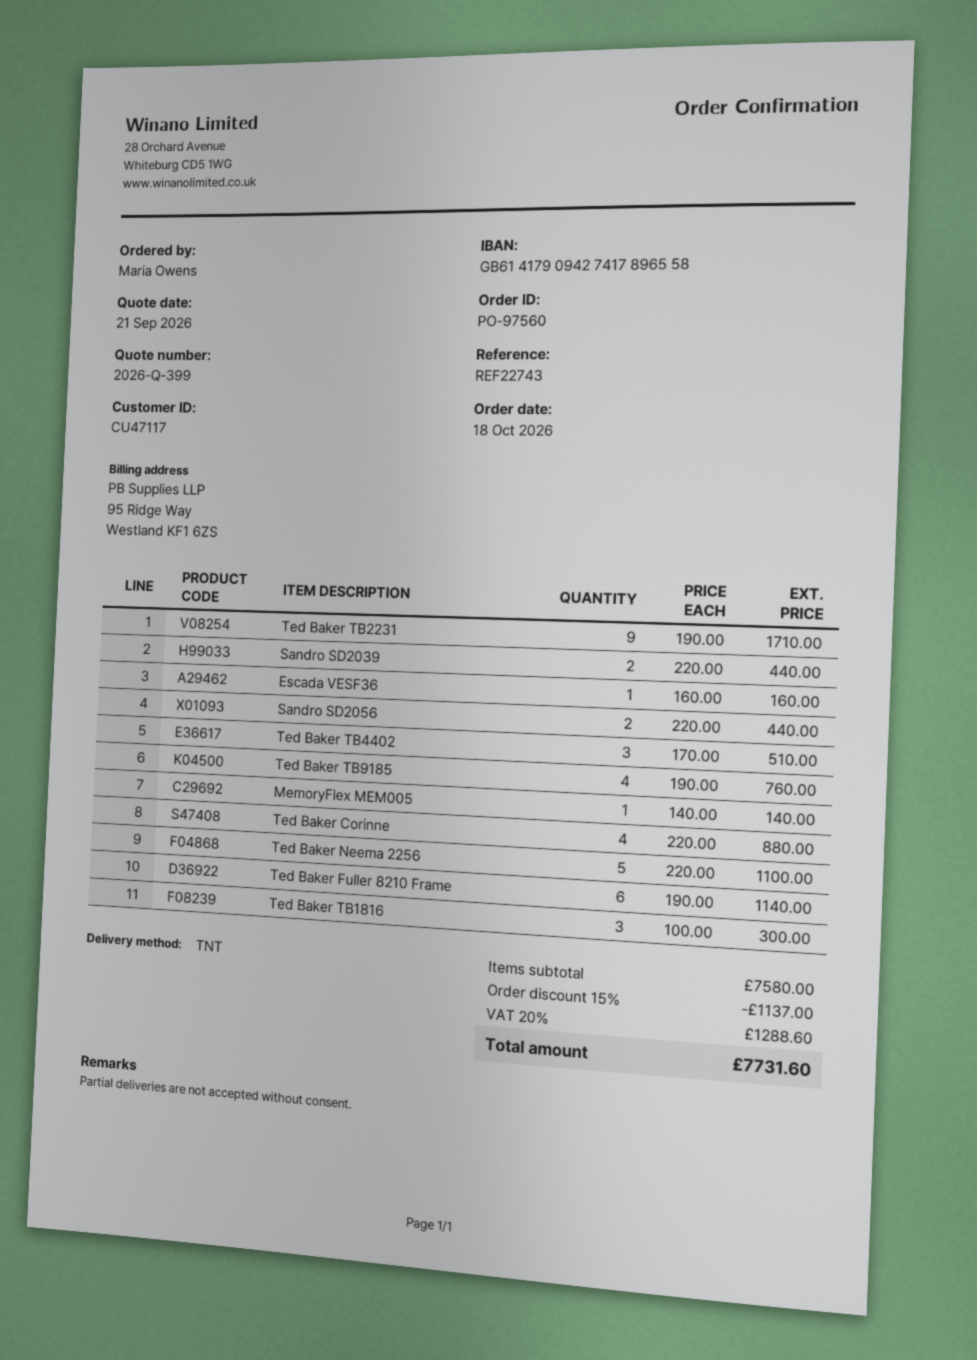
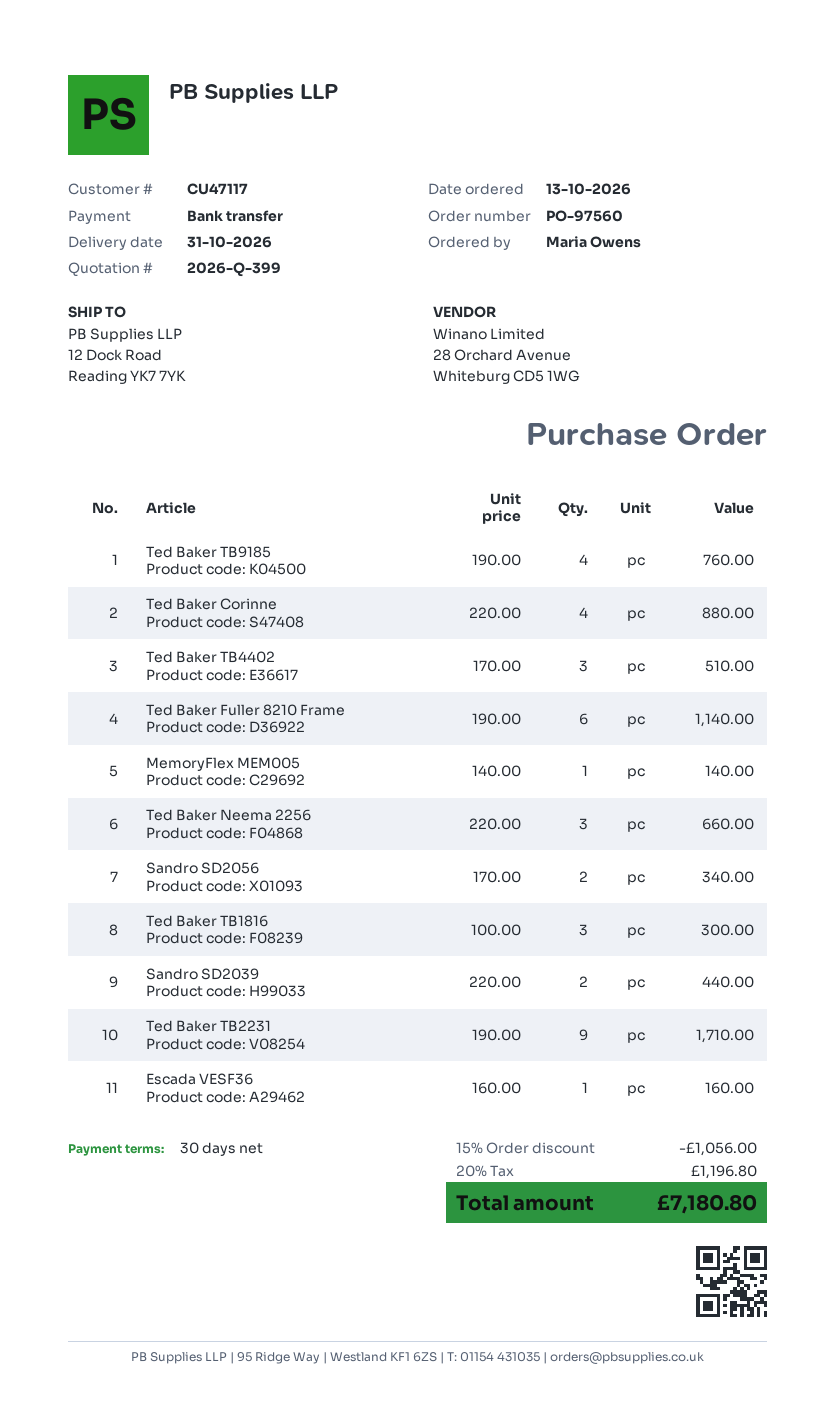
order date: 2026-10-18 -> 2026-10-13
Sandro SD2056: 2 x 220.00 = 440.00 -> 2 x 170.00 = 340.00
Ted Baker Neema 2256: 5 x 220.00 = 1100.00 -> 3 x 220.00 = 660.00
discount: 15% = 1137.00 -> 15% = 1056.00
tax: 20% = 1288.60 -> 20% = 1196.80
total: 7731.60 -> 7180.80

